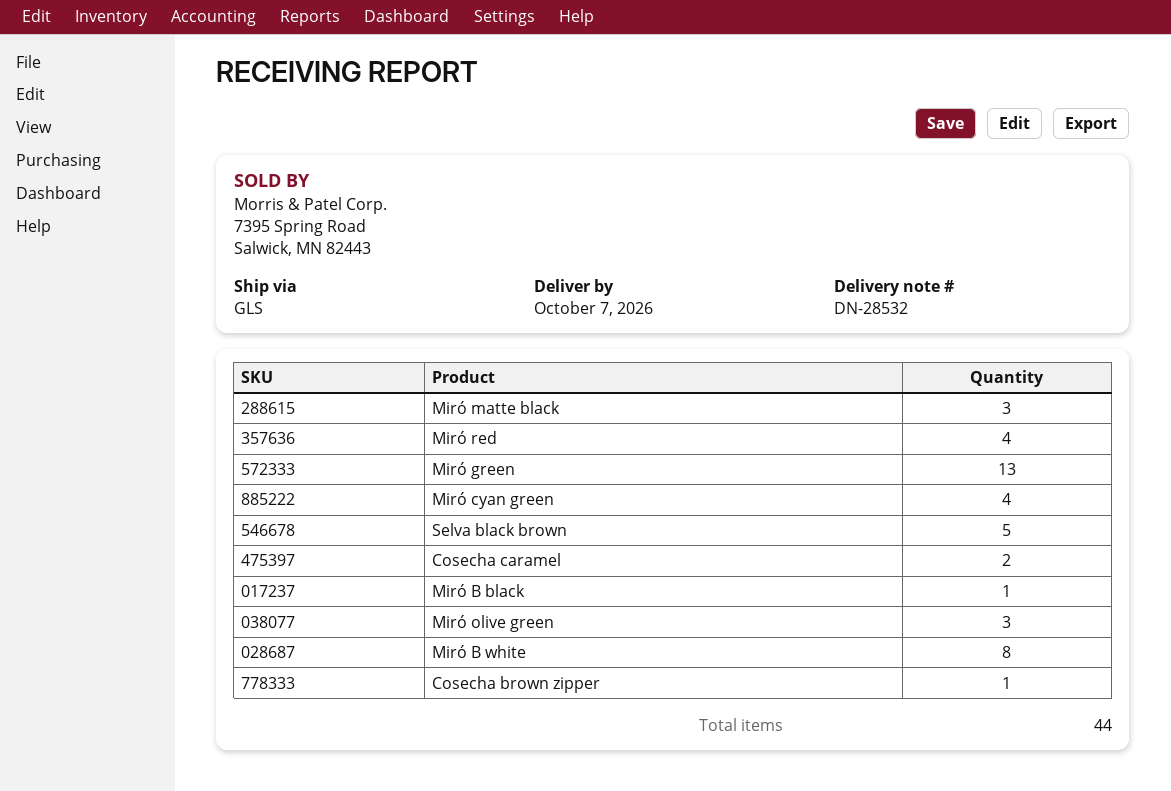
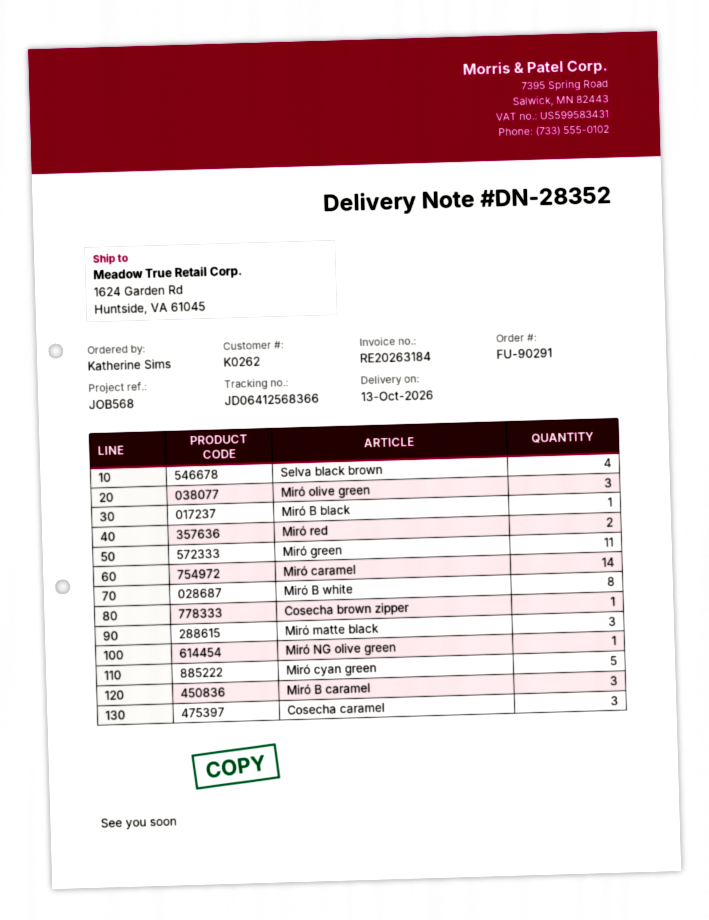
delivery note number: DN-28532 -> DN-28352
delivery date: 2026-10-07 -> 2026-10-13
Miró red: 4 -> 2
Miró green: 13 -> 11
Miró cyan green: 4 -> 5
Selva black brown: 5 -> 4
Cosecha caramel: 2 -> 3
Miró caramel: none -> 14
Miró NG olive green: none -> 1
Miró B caramel: none -> 3

